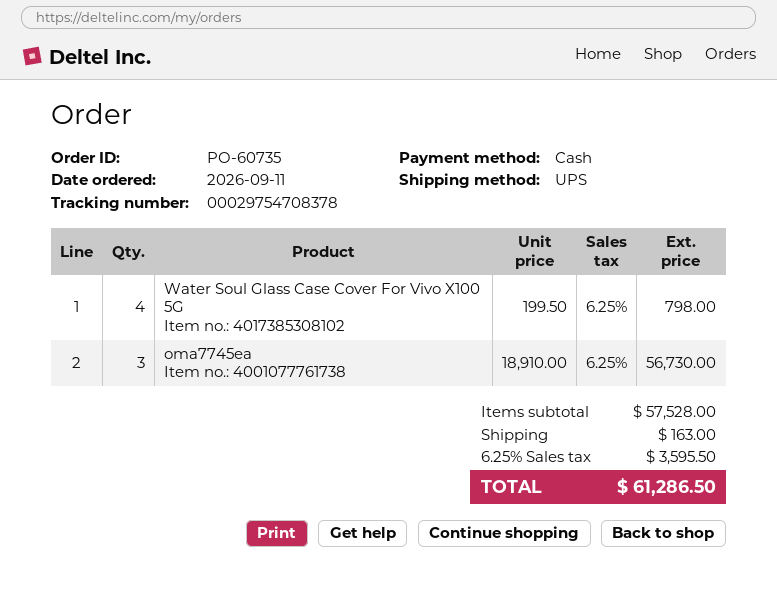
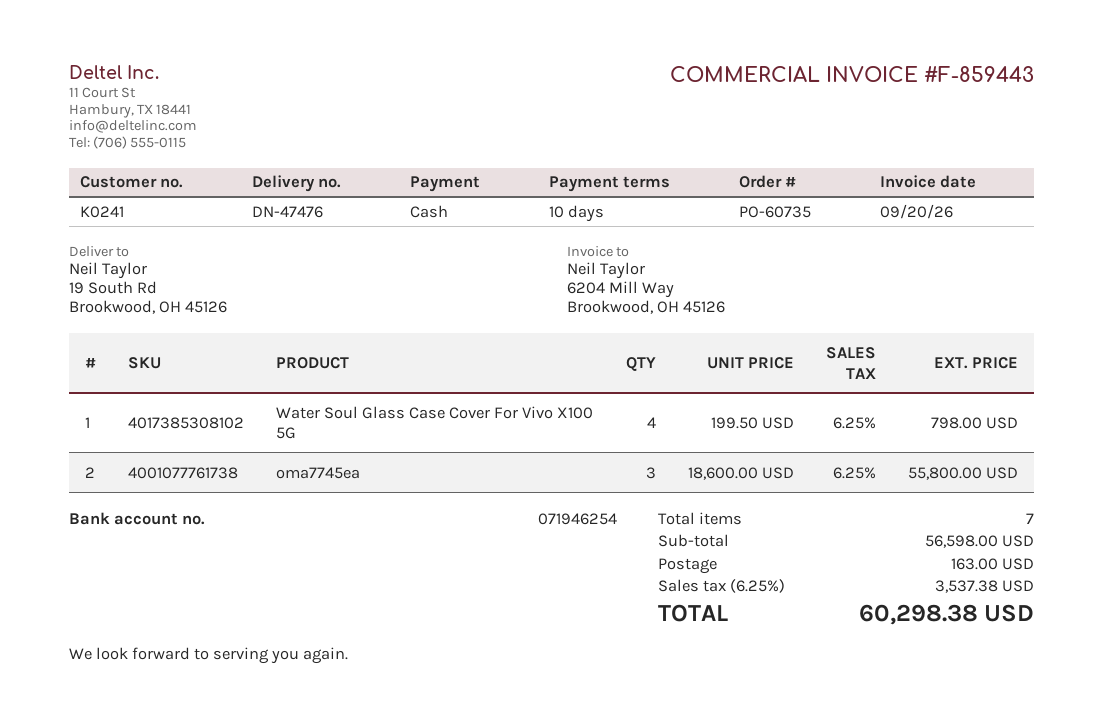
oma7745ea: 3 x 18910.00 = 56730.00 -> 3 x 18600.00 = 55800.00
subtotal: 57528.00 -> 56598.00
tax: 6.25% = 3595.50 -> 6.25% = 3537.38
total: 61286.50 -> 60298.38

